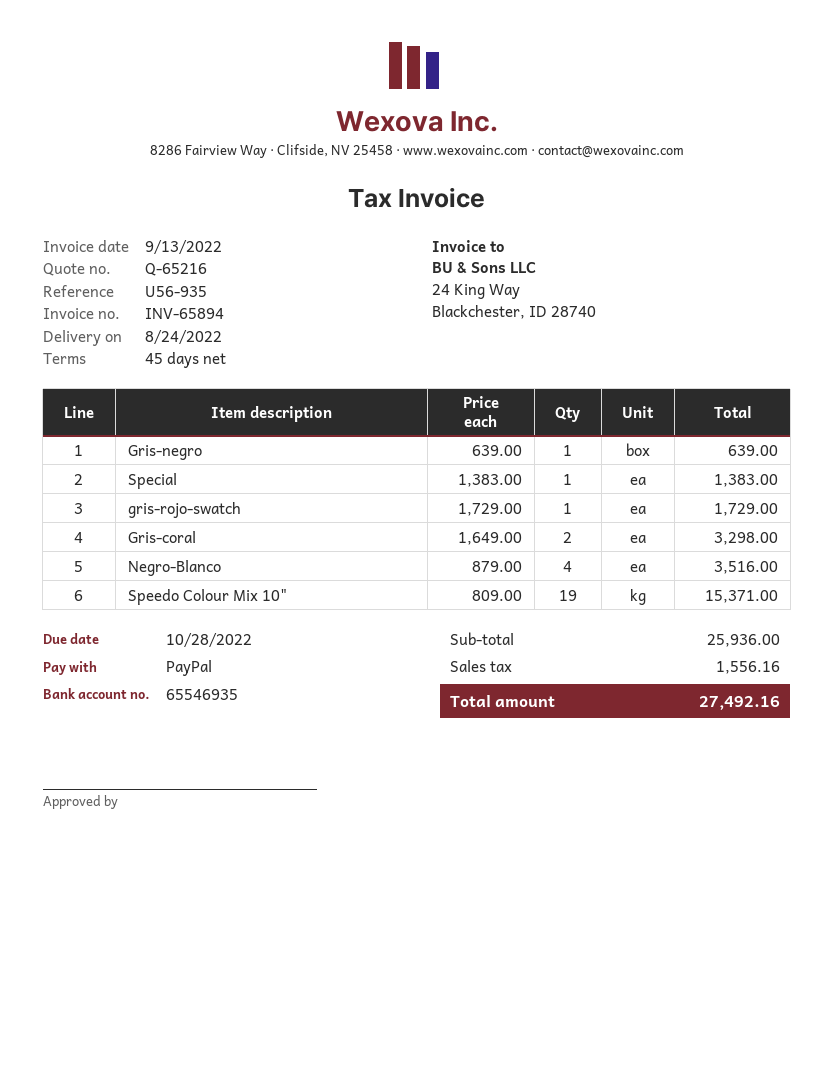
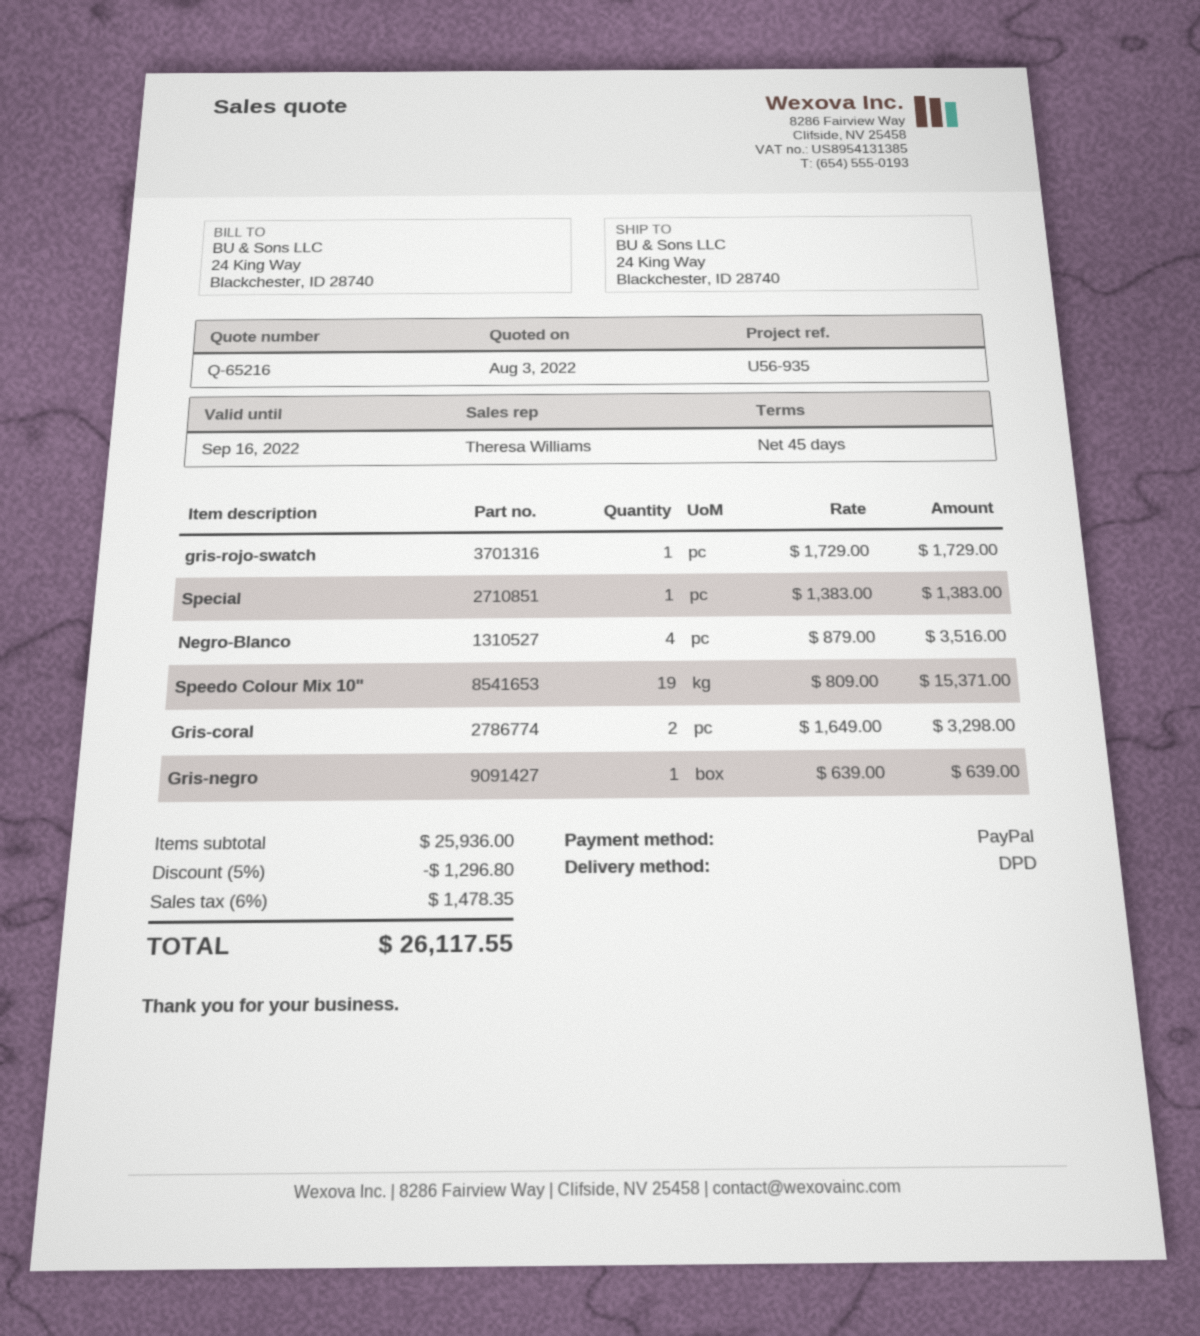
discount: none -> 5% = 1296.80
tax: 1556.16 -> 1478.35
total: 27492.16 -> 26117.55

